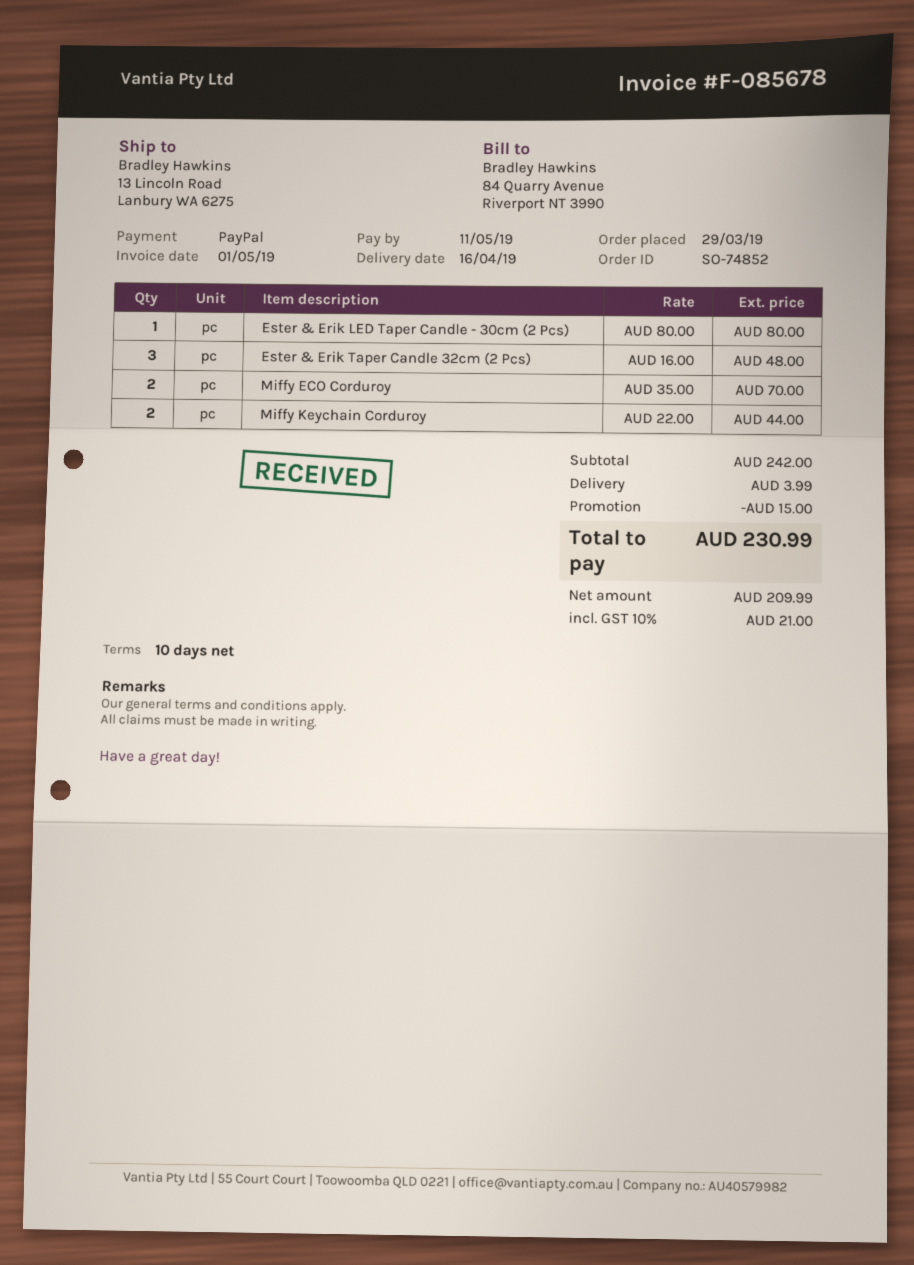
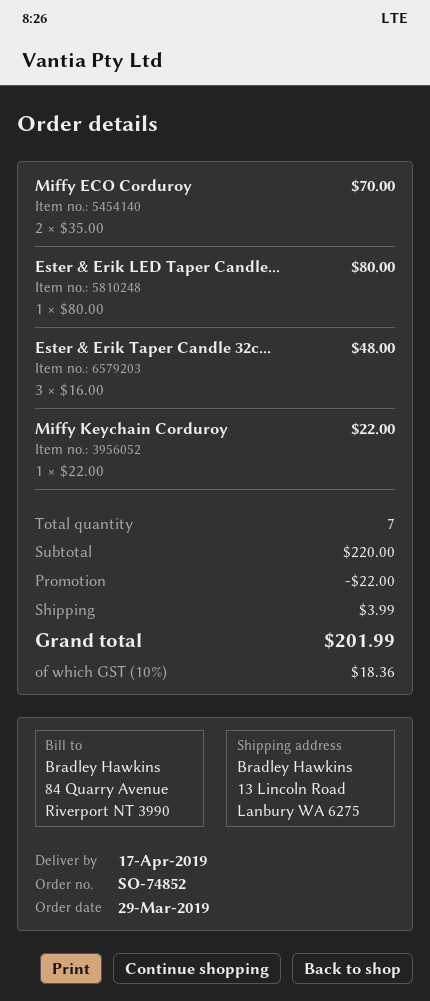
delivery date: 2019-04-16 -> 2019-04-17
Miffy Keychain Corduroy: 2 x 22.00 = 44.00 -> 1 x 22.00 = 22.00
subtotal: 242.00 -> 220.00
discount: 15.00 -> 22.00
tax: 10% = 21.00 -> 10% = 18.36
total: 230.99 -> 201.99

